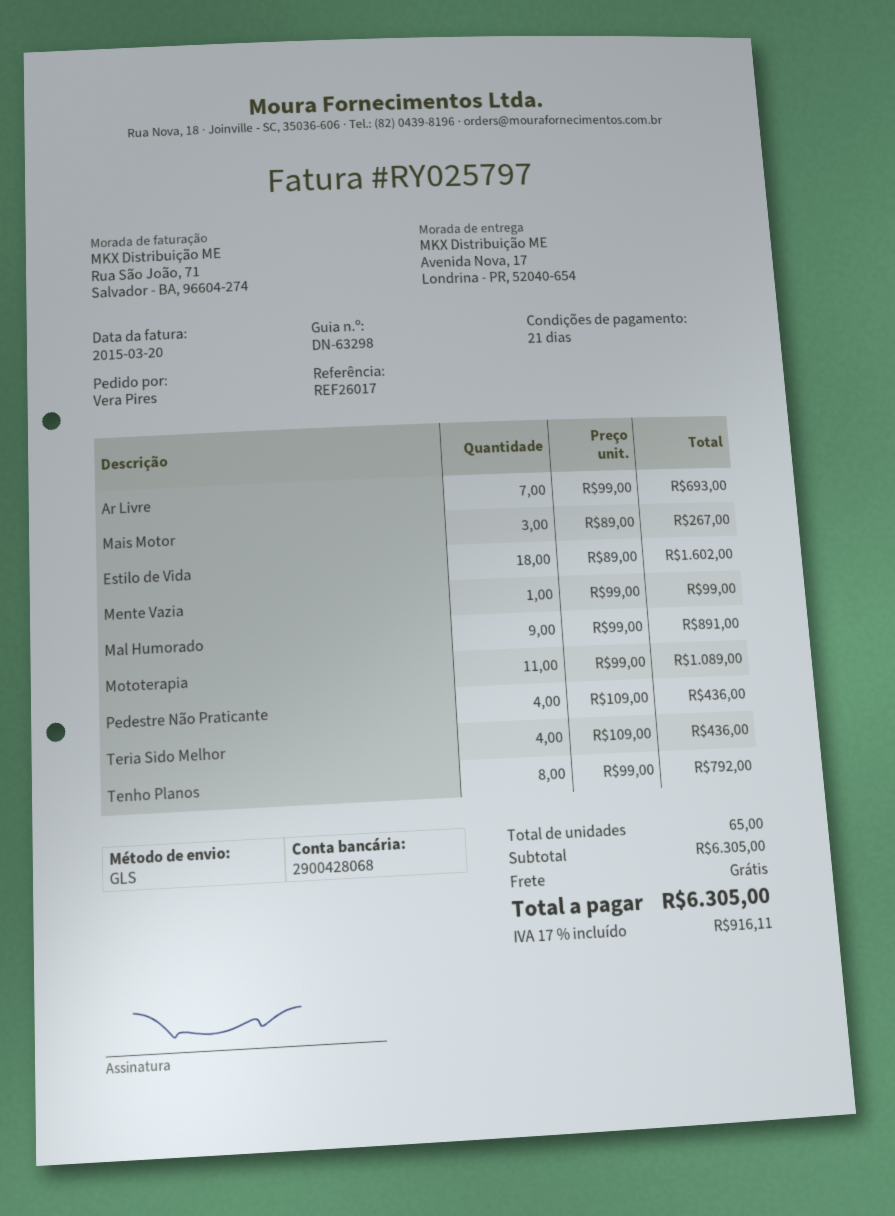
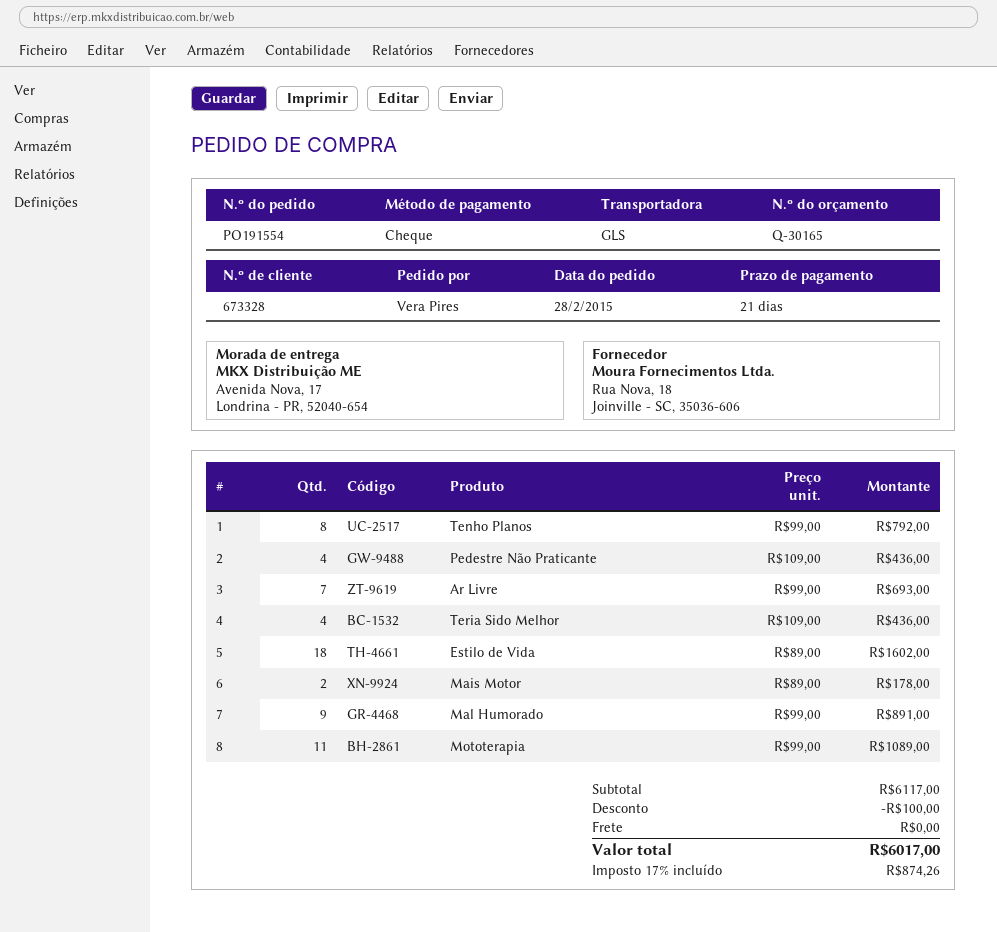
Mais Motor: 3 x 89.00 = 267.00 -> 2 x 89.00 = 178.00
Mente Vazia: 1 x 99.00 = 99.00 -> none
subtotal: 6305.00 -> 6117.00
discount: none -> 100.00
tax: 17% = 916.11 -> 17% = 874.26
total: 6305.00 -> 6017.00

